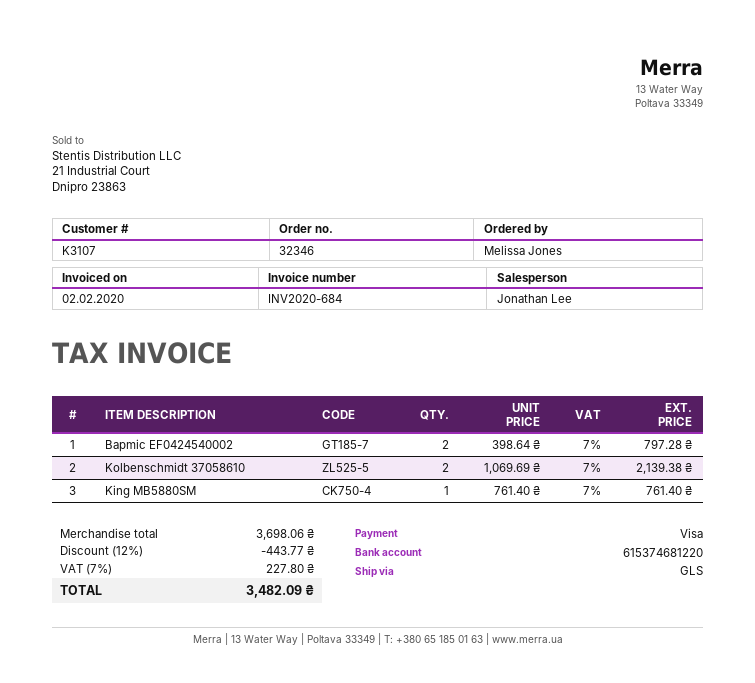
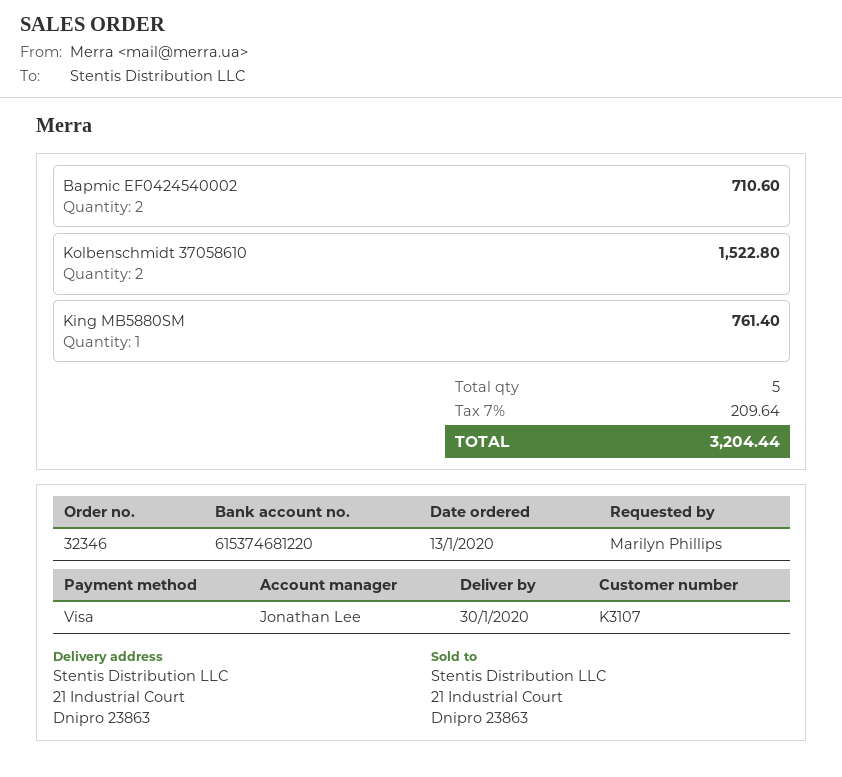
ordered by: Melissa Jones -> Marilyn Phillips
Bapmic EF0424540002: 2 for 797.28 -> 2 for 710.60
Kolbenschmidt 37058610: 2 for 2139.38 -> 2 for 1522.80
discount: 12% = 443.77 -> none
tax: 7% = 227.80 -> 7% = 209.64
total: 3482.09 -> 3204.44

